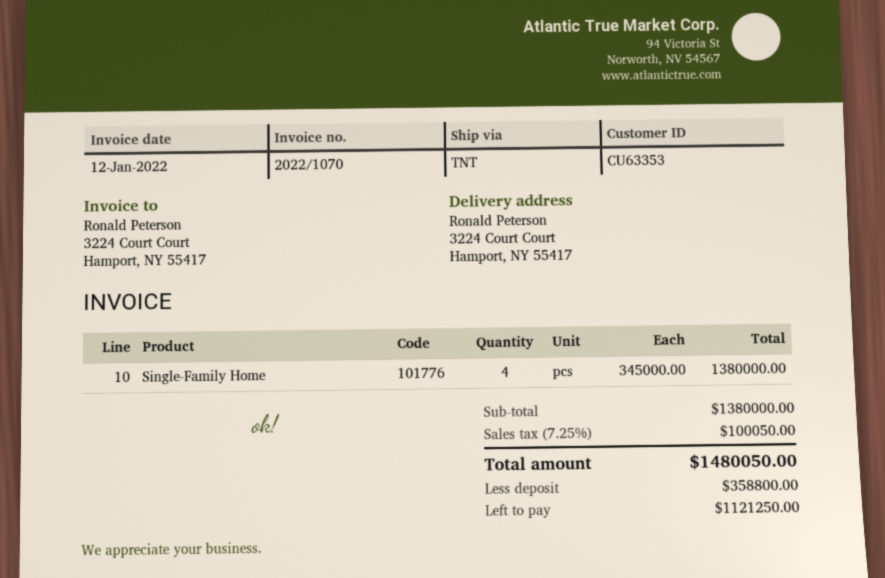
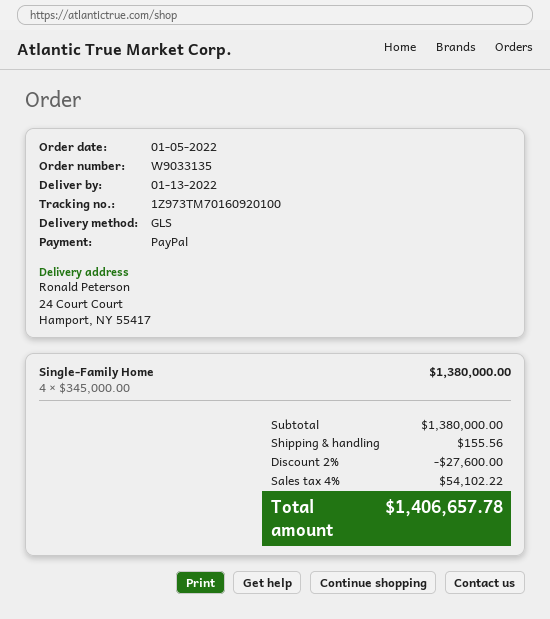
shipping method: TNT -> GLS
ship to: 3224 Court Court, Hamport, NY 55417 -> 24 Court Court, Hamport, NY 55417
discount: none -> 2% = 27600.00
shipping: none -> 155.56
tax: 7.25% = 100050.00 -> 4% = 54102.22
total: 1480050.00 -> 1406657.78

